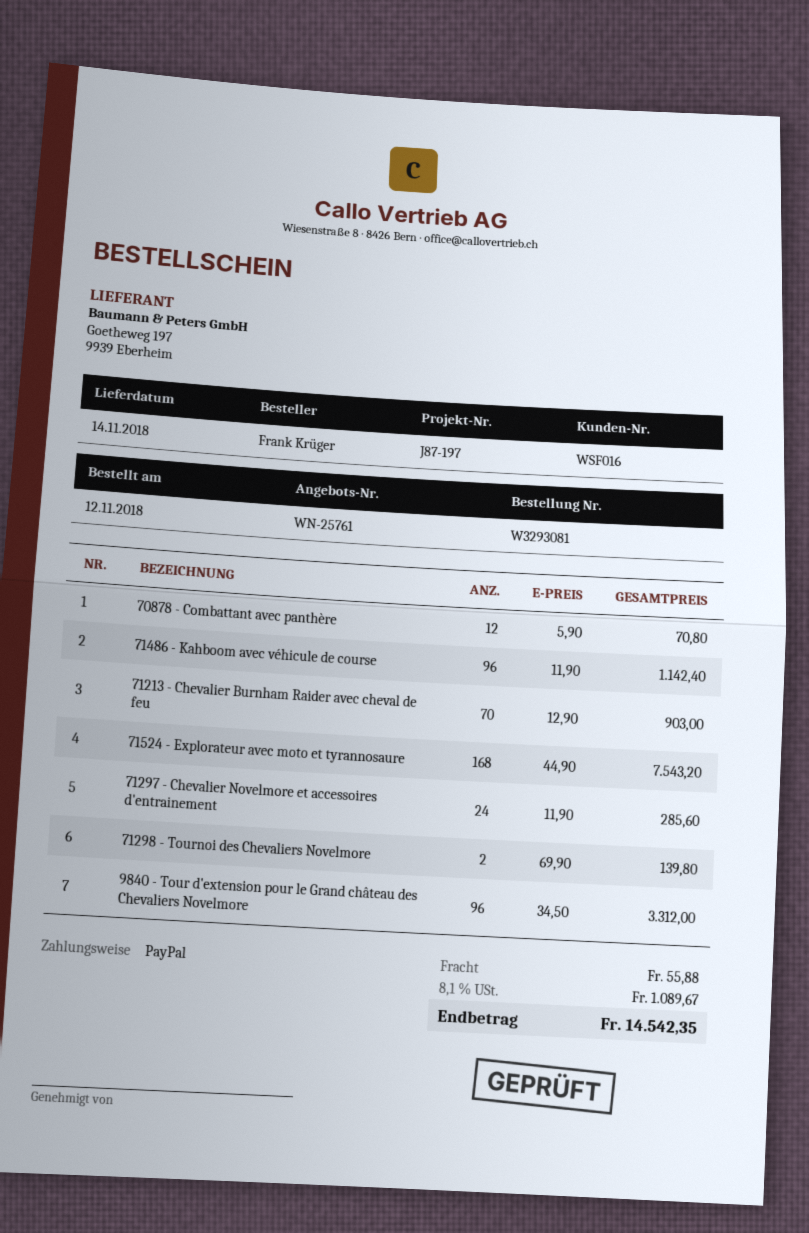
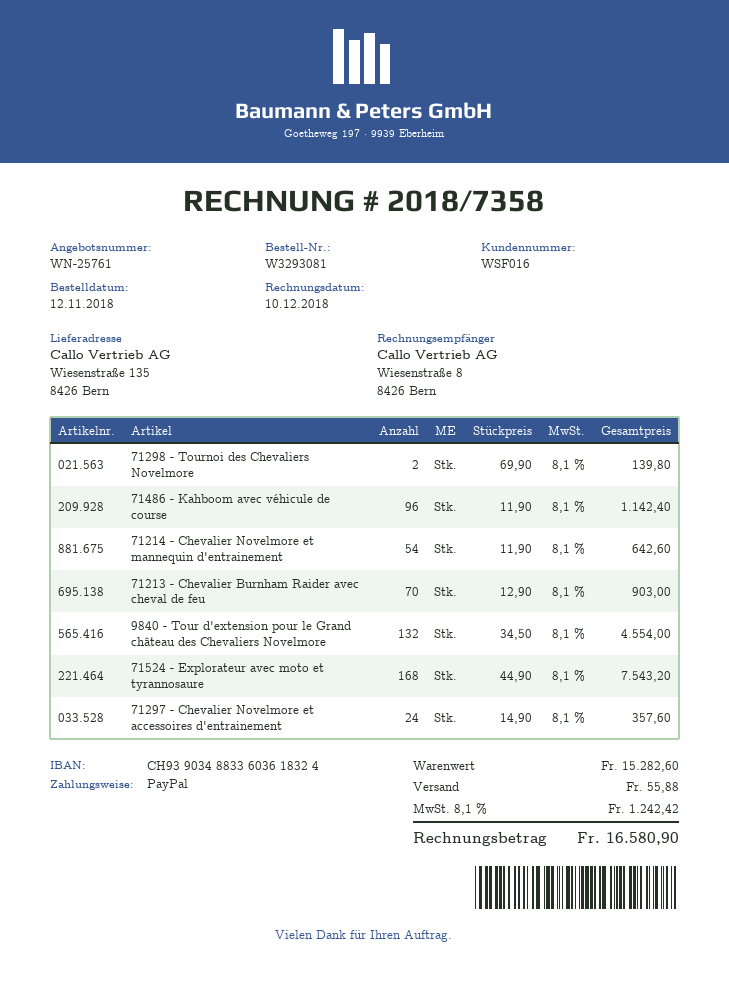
70878 - Combattant avec panthère: 12 x 5.90 = 70.80 -> none
71297 - Chevalier Novelmore et accessoires d'entrainement: 24 x 11.90 = 285.60 -> 24 x 14.90 = 357.60
9840 - Tour d'extension pour le Grand château des Chevaliers Novelmore: 96 x 34.50 = 3312.00 -> 132 x 34.50 = 4554.00
71214 - Chevalier Novelmore et mannequin d'entrainement: none -> 54 x 11.90 = 642.60
tax: 8.1% = 1089.67 -> 8.1% = 1242.42
total: 14542.35 -> 16580.90

